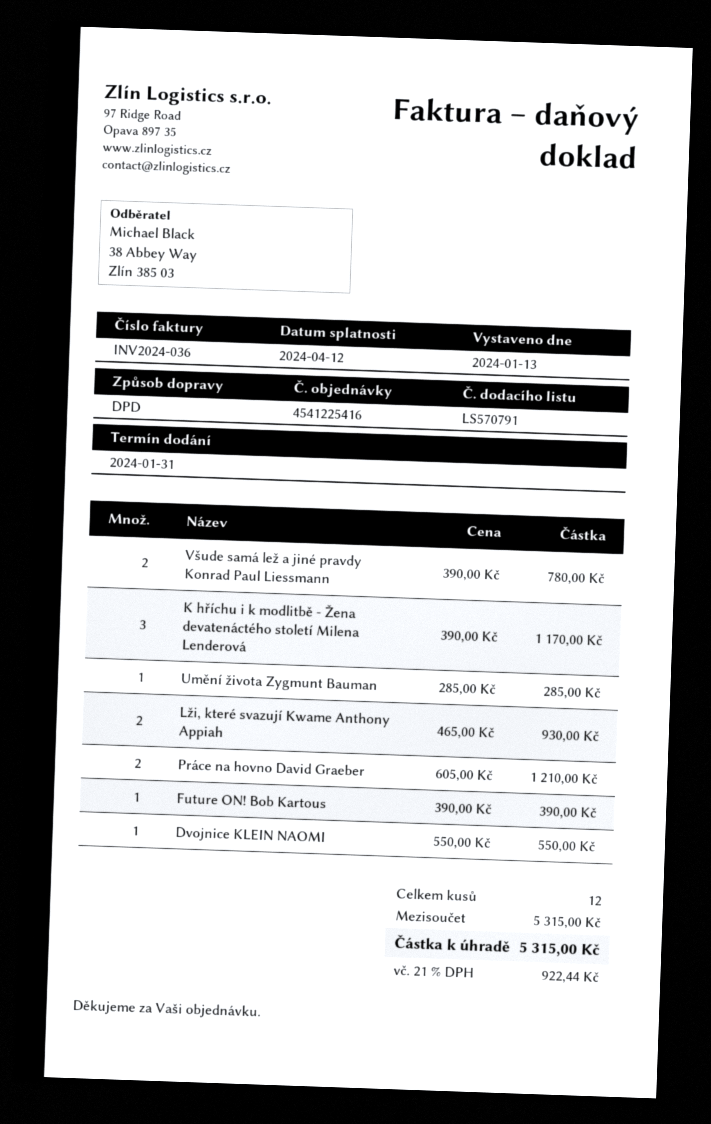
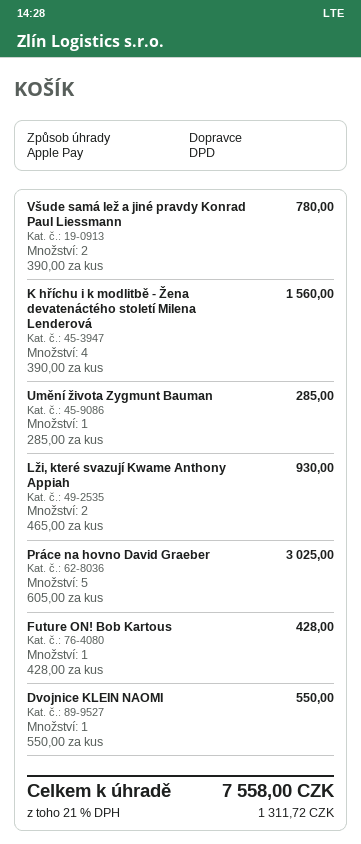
K hříchu i k modlitbě - Žena devatenáctého století Milena Lenderová: 3 x 390.00 = 1170.00 -> 4 x 390.00 = 1560.00
Práce na hovno David Graeber: 2 x 605.00 = 1210.00 -> 5 x 605.00 = 3025.00
Future ON! Bob Kartous: 1 x 390.00 = 390.00 -> 1 x 428.00 = 428.00
tax: 21% = 922.44 -> 21% = 1311.72
total: 5315.00 -> 7558.00

